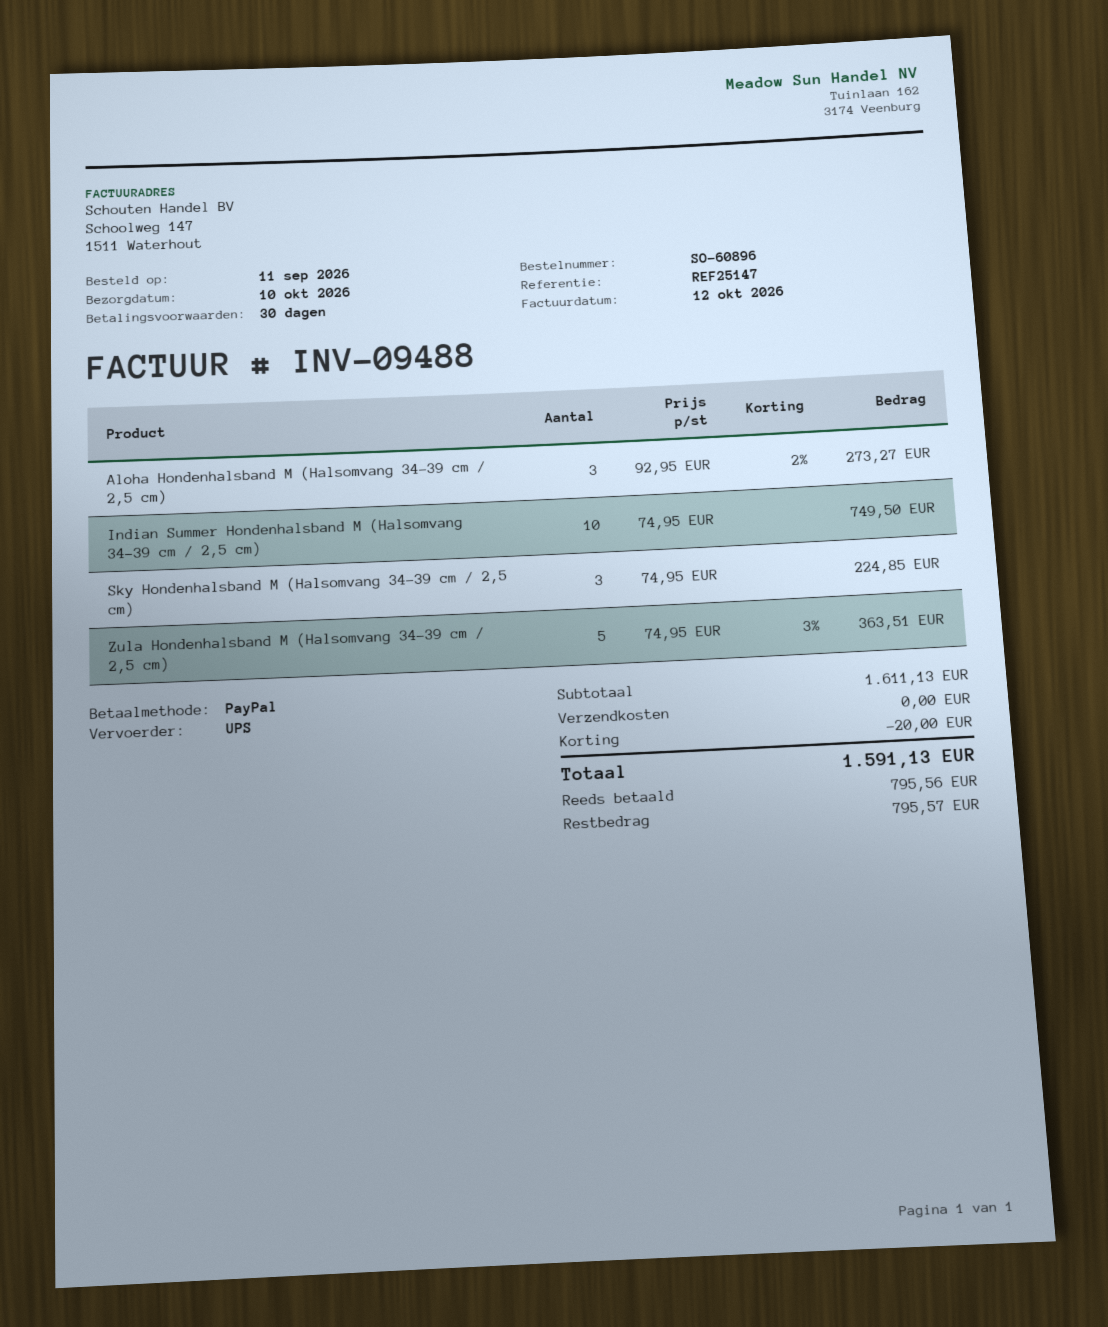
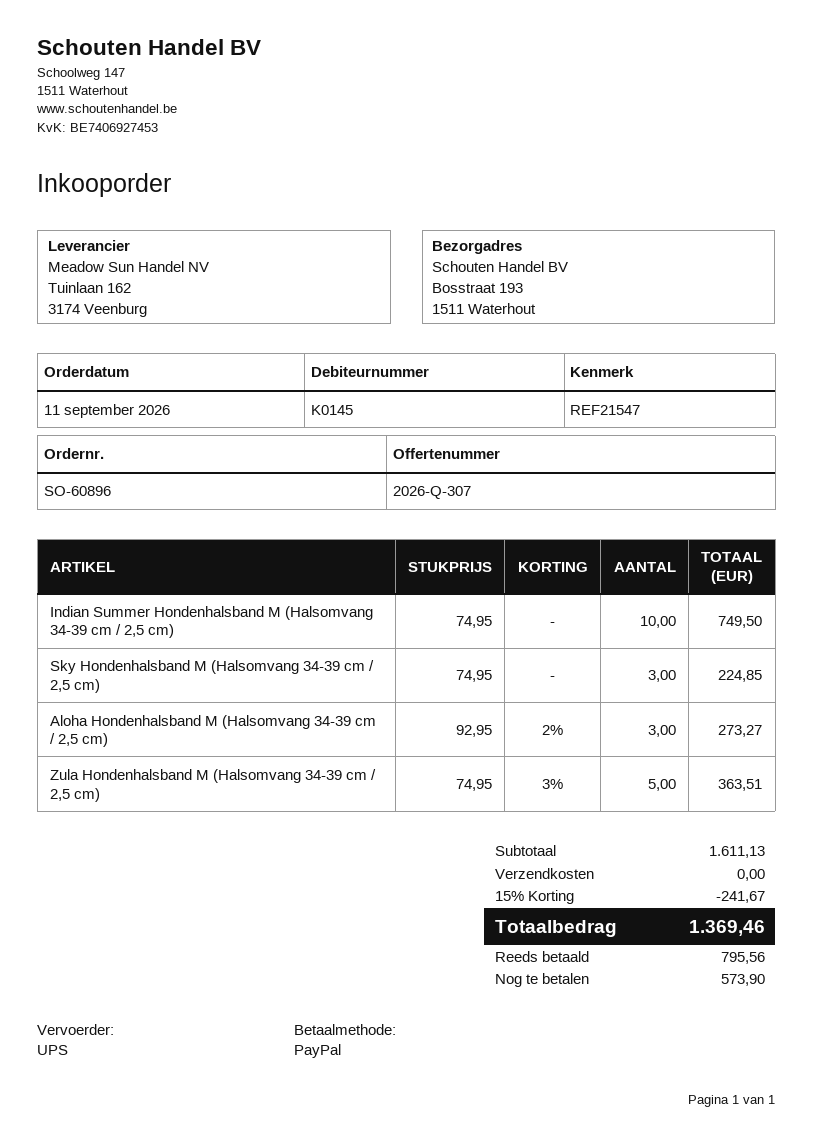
reference: REF25147 -> REF21547
discount: 20.00 -> 241.67
total: 1591.13 -> 1369.46
balance: 795.57 -> 573.90

